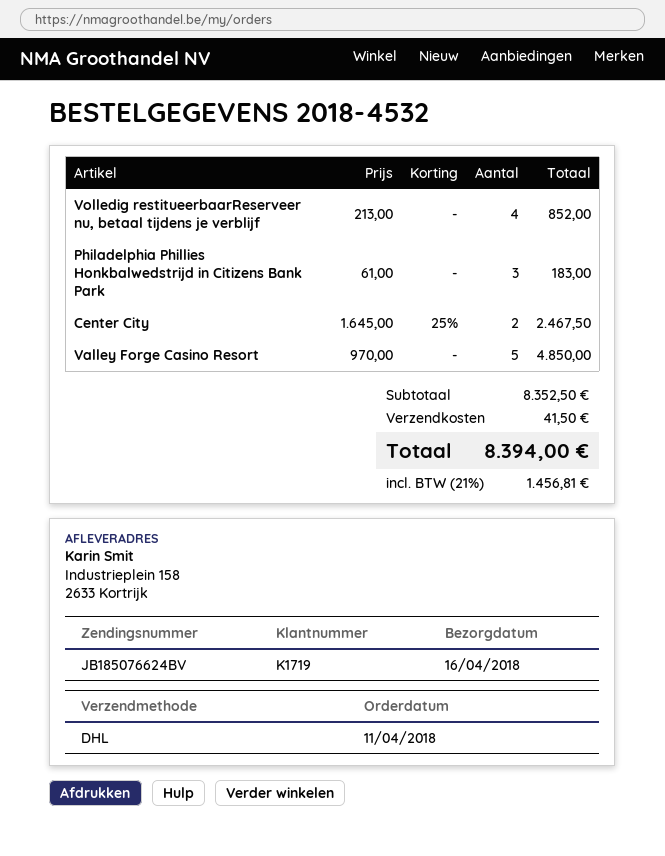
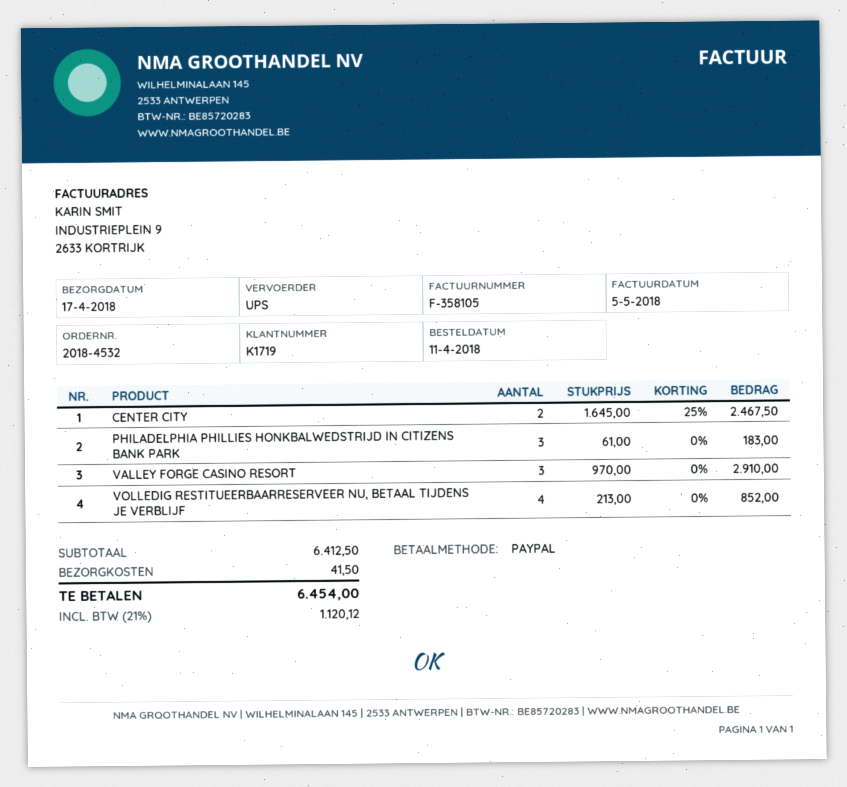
delivery date: 2018-04-16 -> 2018-04-17
shipping method: DHL -> UPS
Valley Forge Casino Resort: 5 x 970.00 = 4850.00 -> 3 x 970.00 = 2910.00
subtotal: 8352.50 -> 6412.50
tax: 21% = 1456.81 -> 21% = 1120.12
total: 8394.00 -> 6454.00

